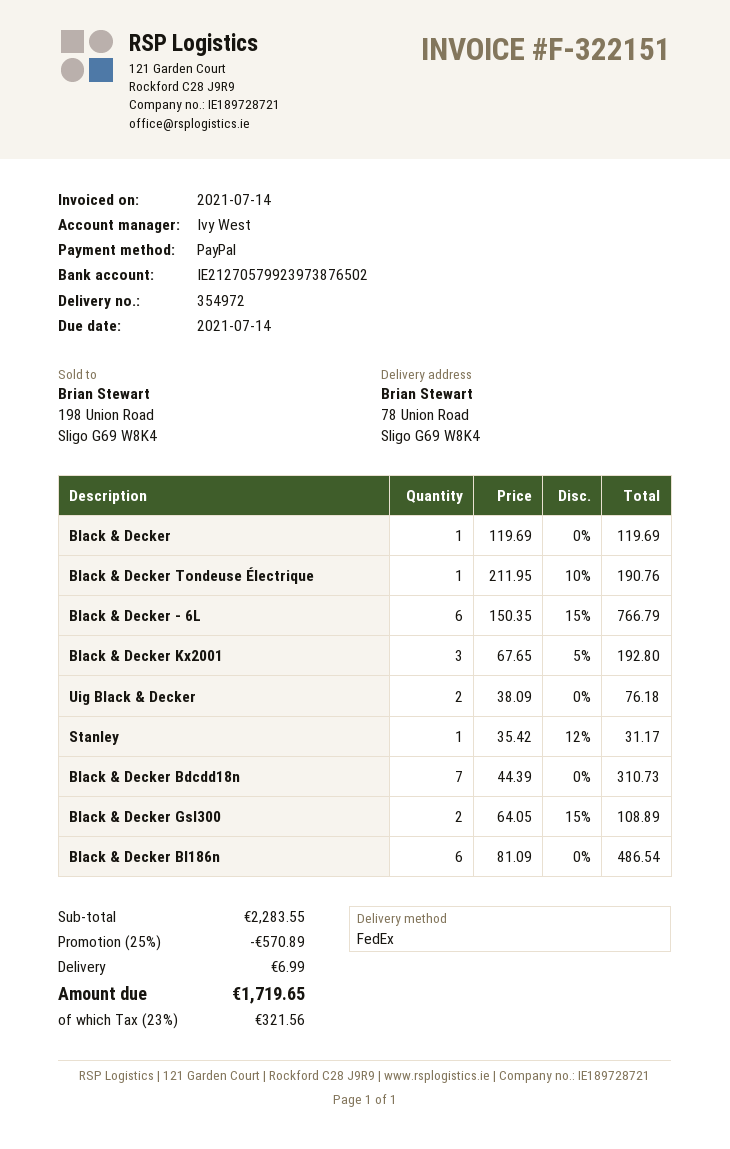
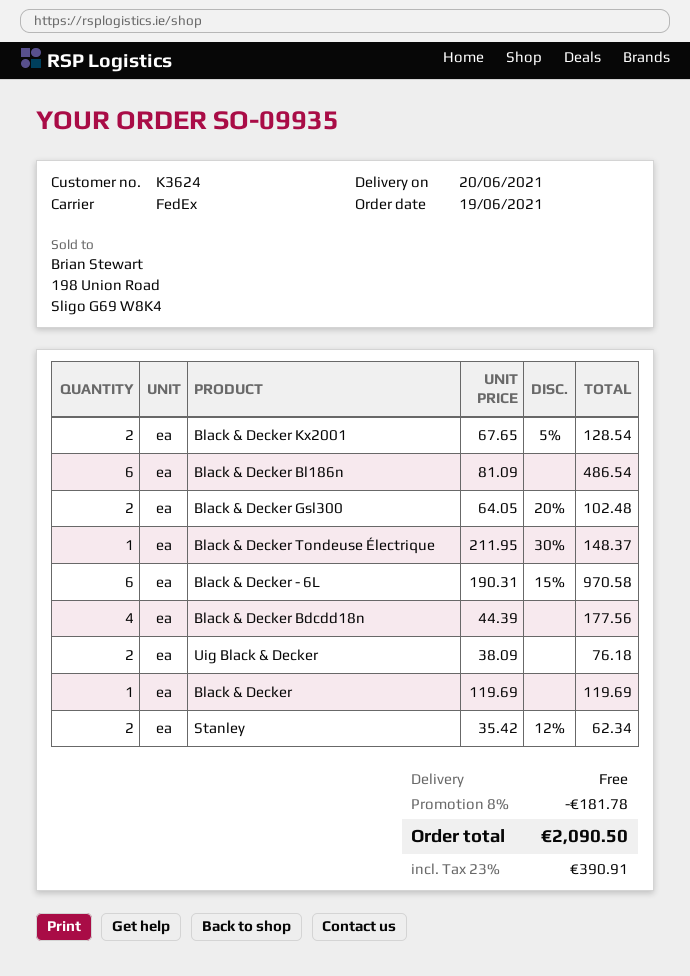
Black & Decker Tondeuse Électrique: 1 x 211.95 - 10% = 190.76 -> 1 x 211.95 - 30% = 148.37
Black & Decker - 6L: 6 x 150.35 - 15% = 766.79 -> 6 x 190.31 - 15% = 970.58
Black & Decker Kx2001: 3 x 67.65 - 5% = 192.80 -> 2 x 67.65 - 5% = 128.54
Stanley: 1 x 35.42 - 12% = 31.17 -> 2 x 35.42 - 12% = 62.34
Black & Decker Bdcdd18n: 7 x 44.39 = 310.73 -> 4 x 44.39 = 177.56
Black & Decker Gsl300: 2 x 64.05 - 15% = 108.89 -> 2 x 64.05 - 20% = 102.48
discount: 25% = 570.89 -> 8% = 181.78
shipping: 6.99 -> 0.00
tax: 23% = 321.56 -> 23% = 390.91
total: 1719.65 -> 2090.50

